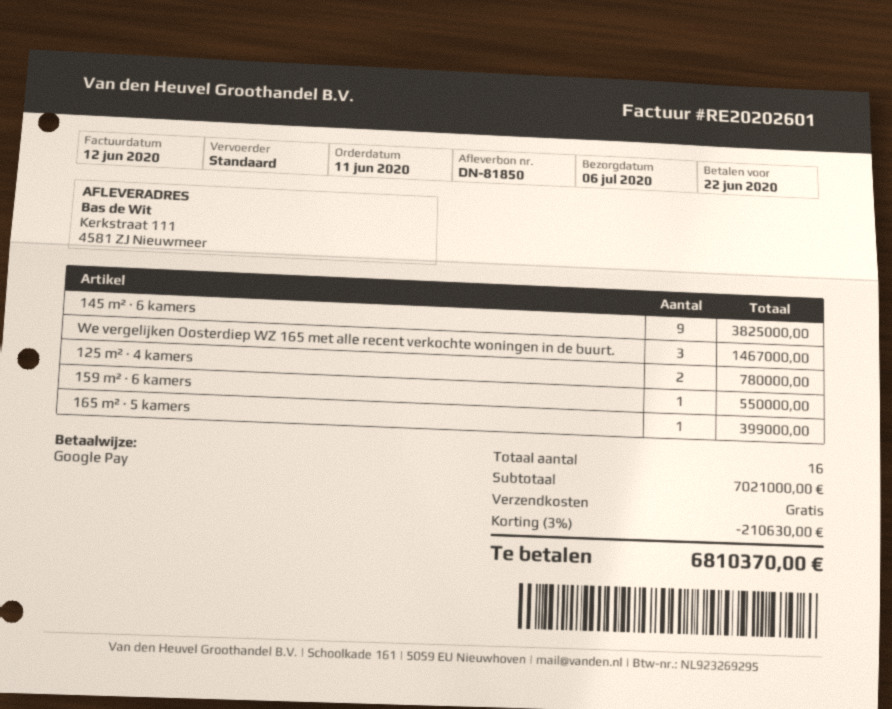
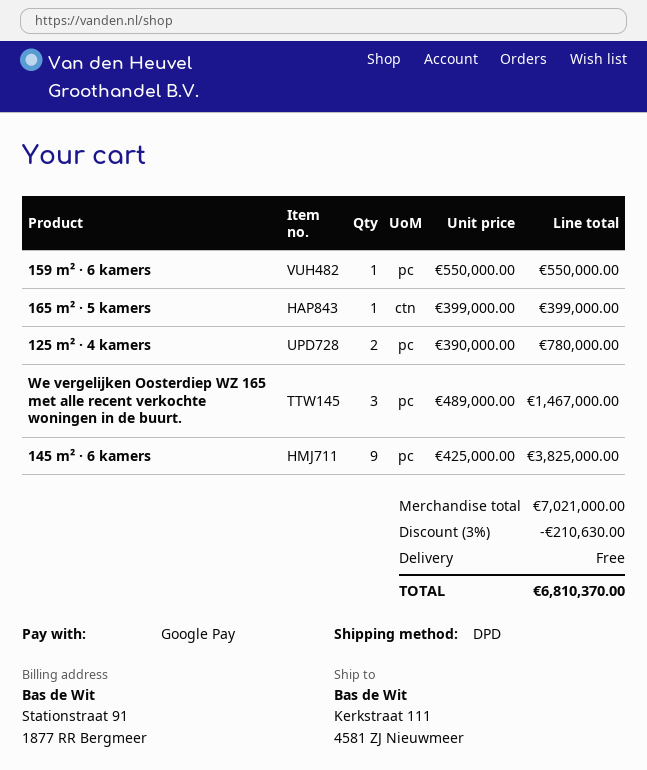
shipping method: standard -> DPD

